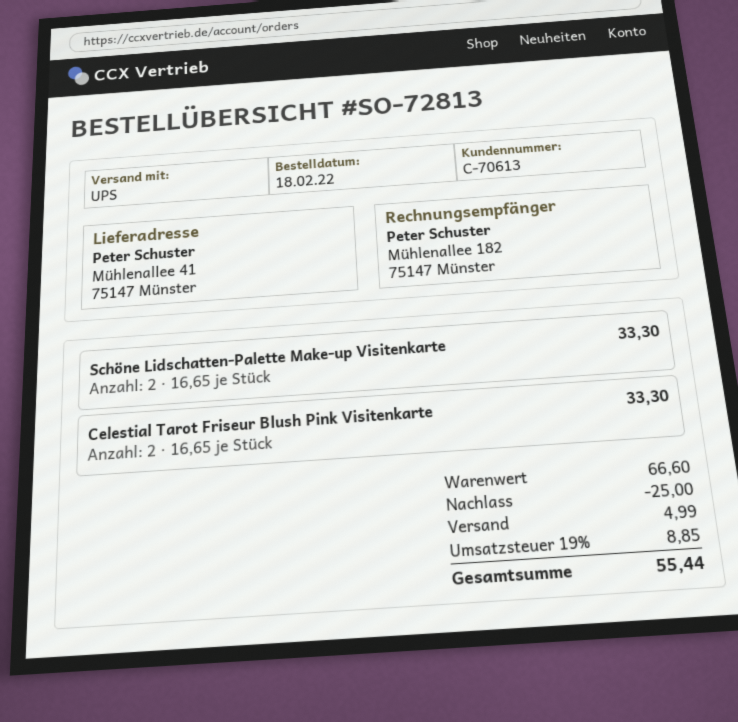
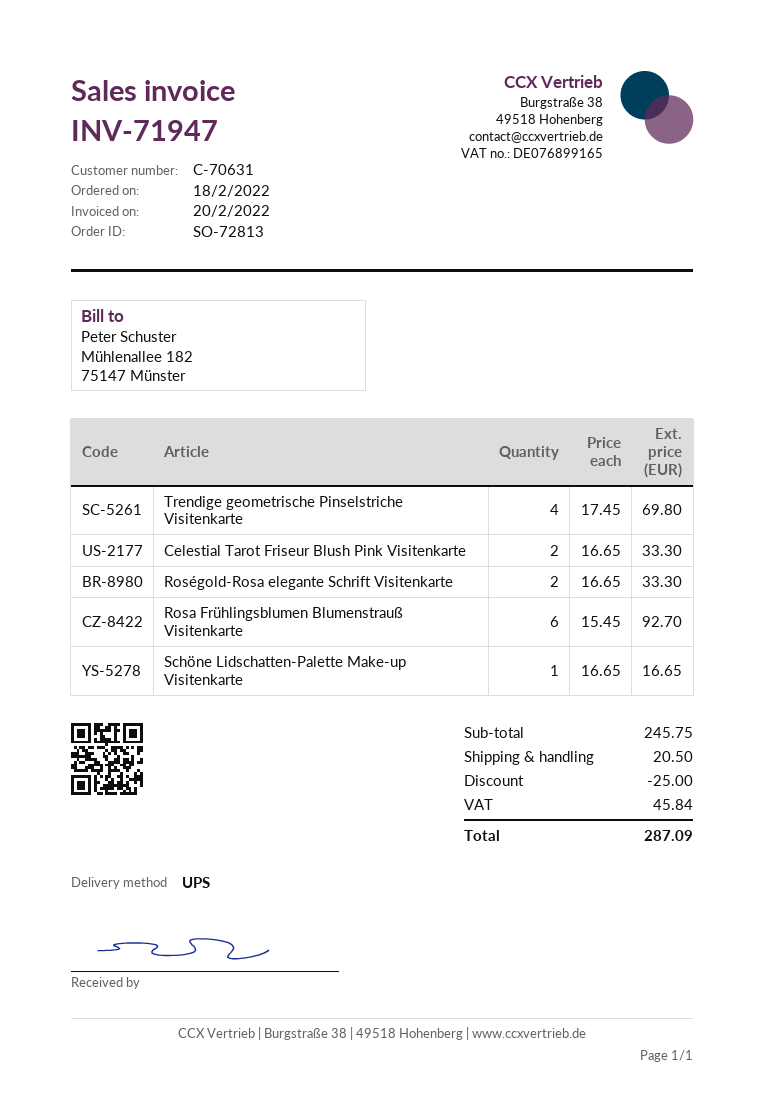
customer number: C-70613 -> C-70631
Schöne Lidschatten-Palette Make-up Visitenkarte: 2 x 16.65 = 33.30 -> 1 x 16.65 = 16.65
Trendige geometrische Pinselstriche Visitenkarte: none -> 4 x 17.45 = 69.80
Roségold-Rosa elegante Schrift Visitenkarte: none -> 2 x 16.65 = 33.30
Rosa Frühlingsblumen Blumenstrauß Visitenkarte: none -> 6 x 15.45 = 92.70
subtotal: 66.60 -> 245.75
shipping: 4.99 -> 20.50
tax: 8.85 -> 45.84
total: 55.44 -> 287.09

